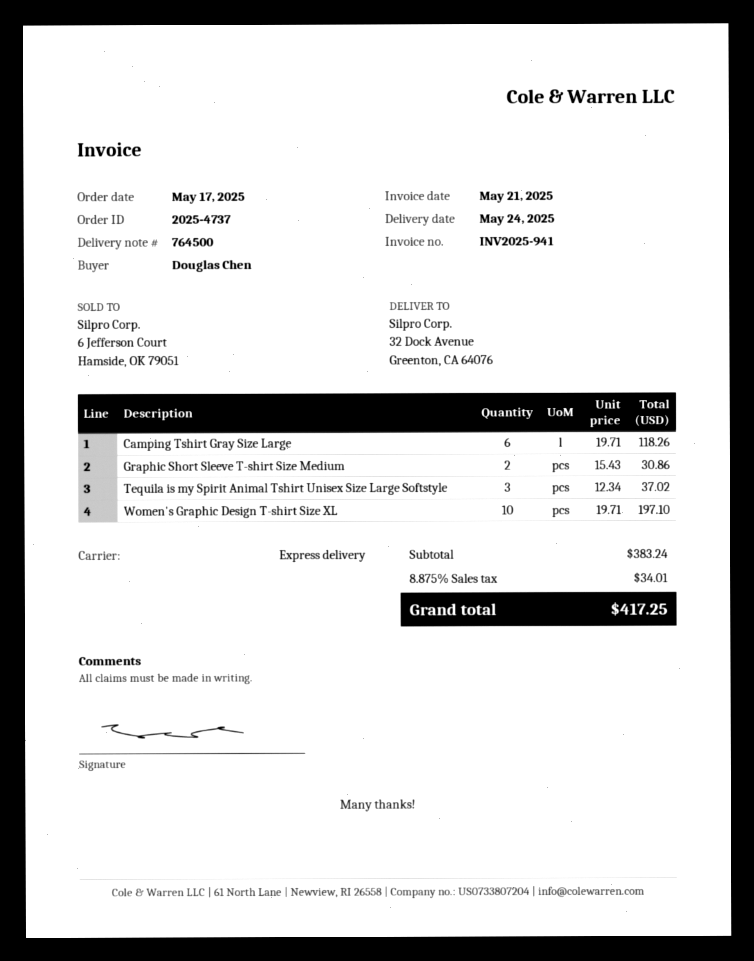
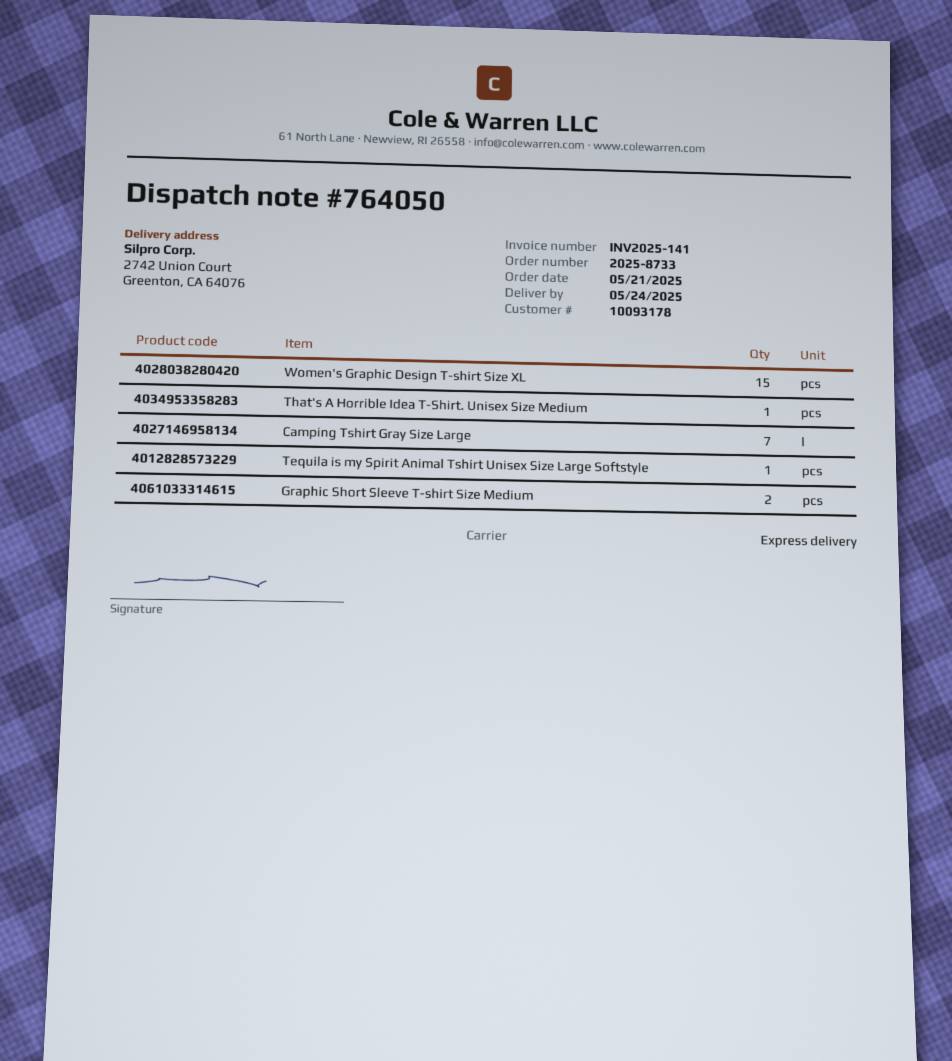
order number: 2025-4737 -> 2025-8733
order date: 2025-05-17 -> 2025-05-21
delivery note number: 764500 -> 764050
invoice number: INV2025-941 -> INV2025-141
ship to: 32 Dock Avenue, Greenton, CA 64076 -> 2742 Union Court, Greenton, CA 64076
Camping Tshirt Gray Size Large: 6 -> 7
Tequila is my Spirit Animal Tshirt Unisex Size Large Softstyle: 3 -> 1
Women's Graphic Design T-shirt Size XL: 10 -> 15
That's A Horrible Idea T-Shirt. Unisex Size Medium: none -> 1

